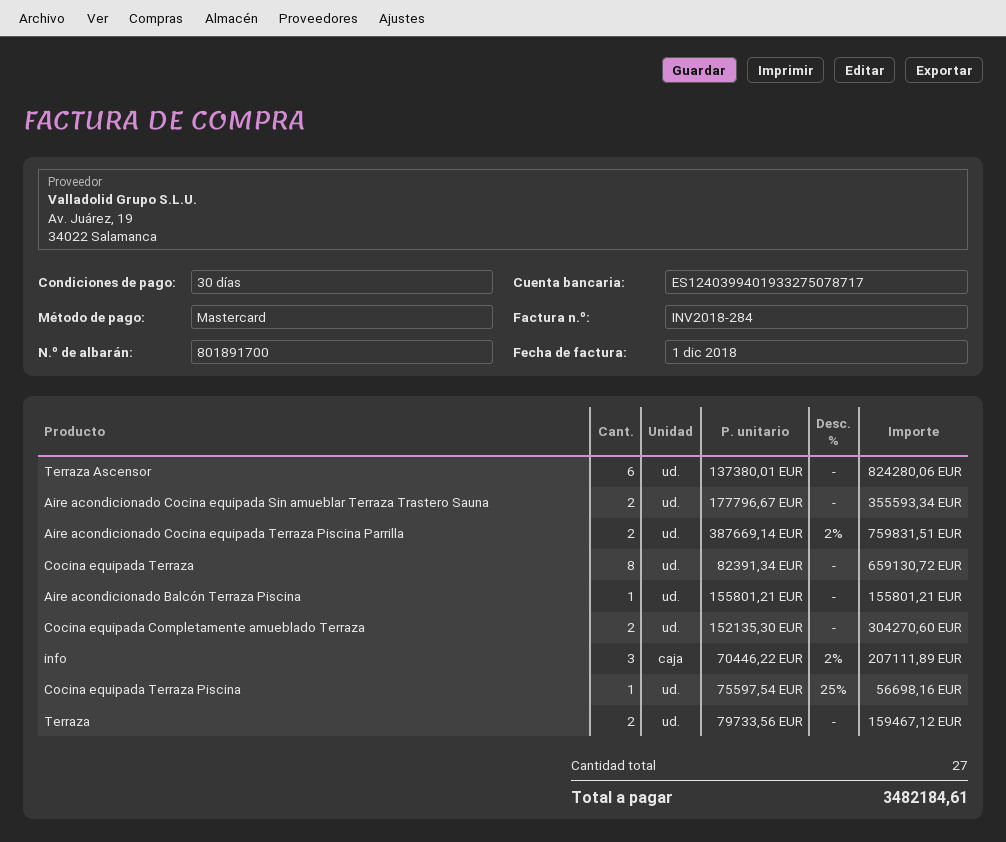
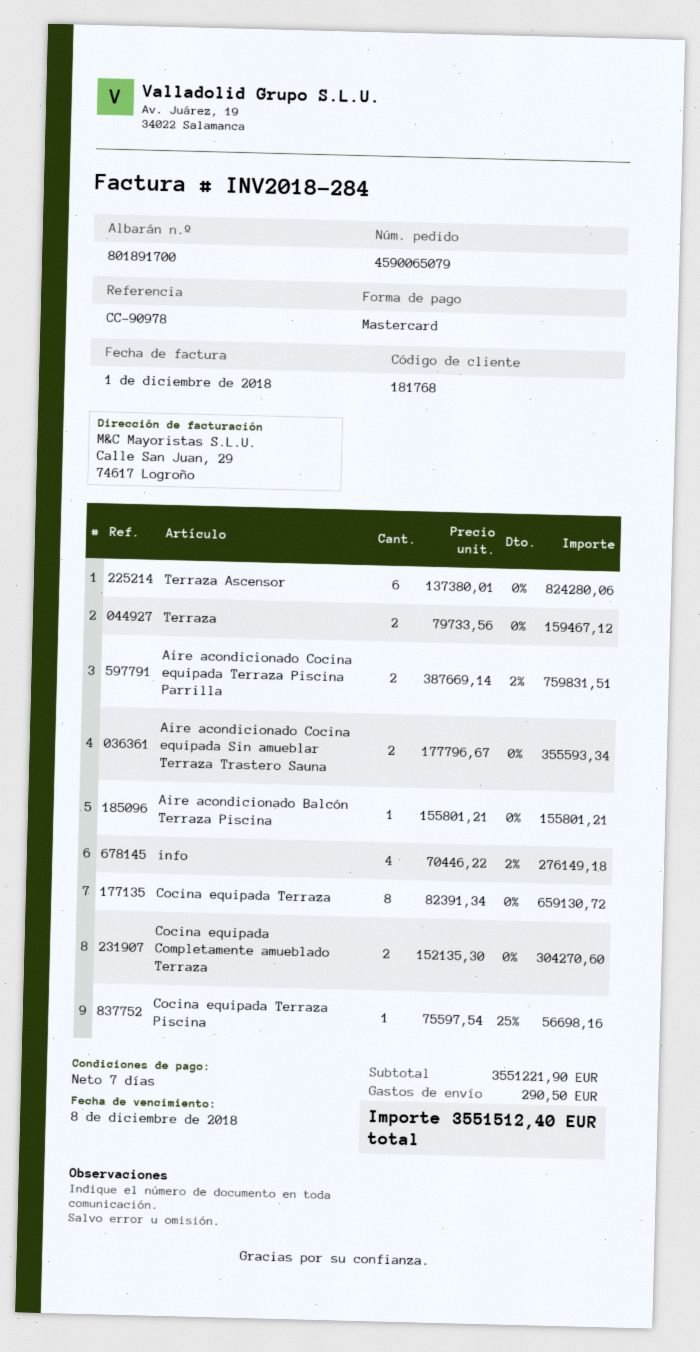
payment terms: 30 days -> 7 days
info: 3 x 70446.22 - 2% = 207111.89 -> 4 x 70446.22 - 2% = 276149.18
shipping: none -> 290.50
total: 3482184.61 -> 3551512.40

